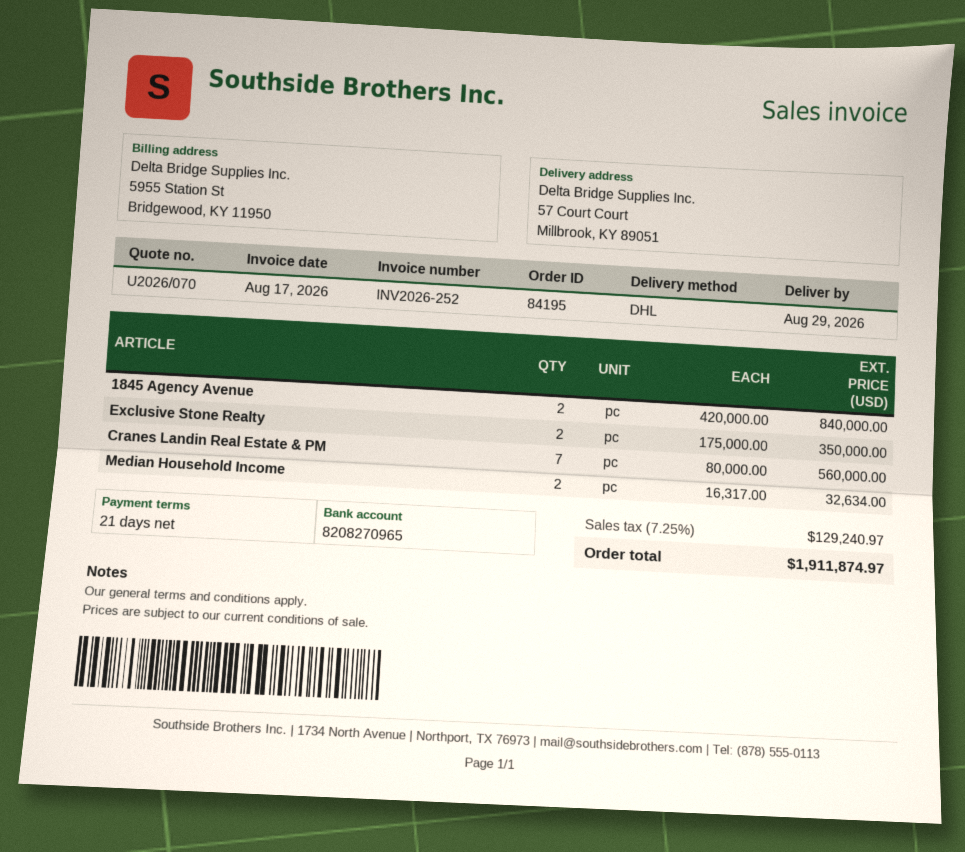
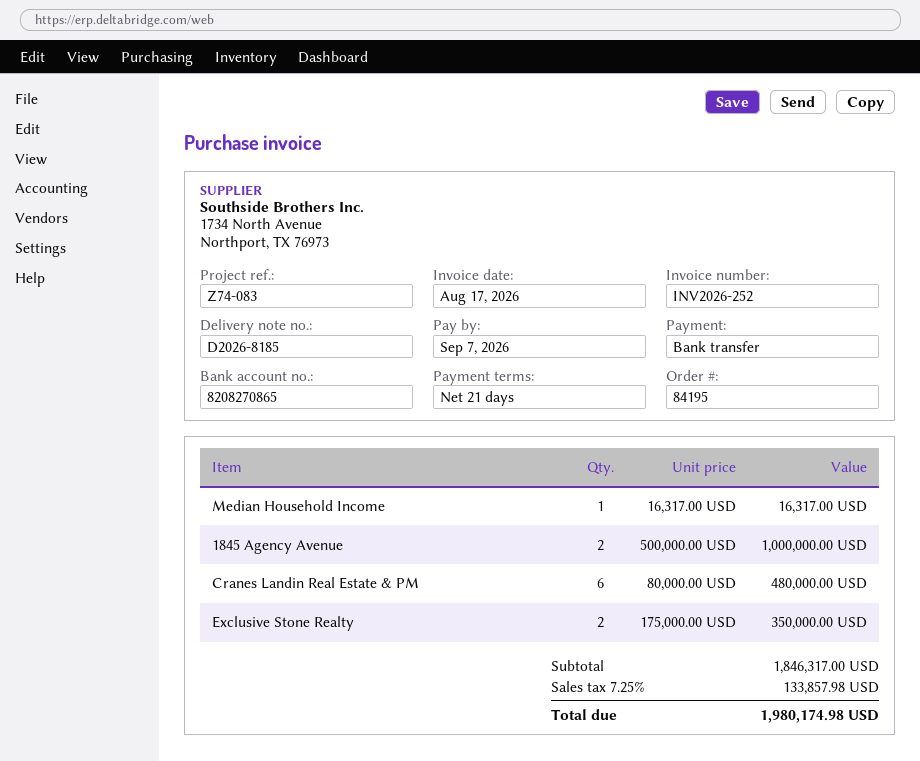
bank account: 8208270965 -> 8208270865
1845 Agency Avenue: 2 x 420000.00 = 840000.00 -> 2 x 500000.00 = 1000000.00
Cranes Landin Real Estate & PM: 7 x 80000.00 = 560000.00 -> 6 x 80000.00 = 480000.00
Median Household Income: 2 x 16317.00 = 32634.00 -> 1 x 16317.00 = 16317.00
tax: 7.25% = 129240.97 -> 7.25% = 133857.98
total: 1911874.97 -> 1980174.98

